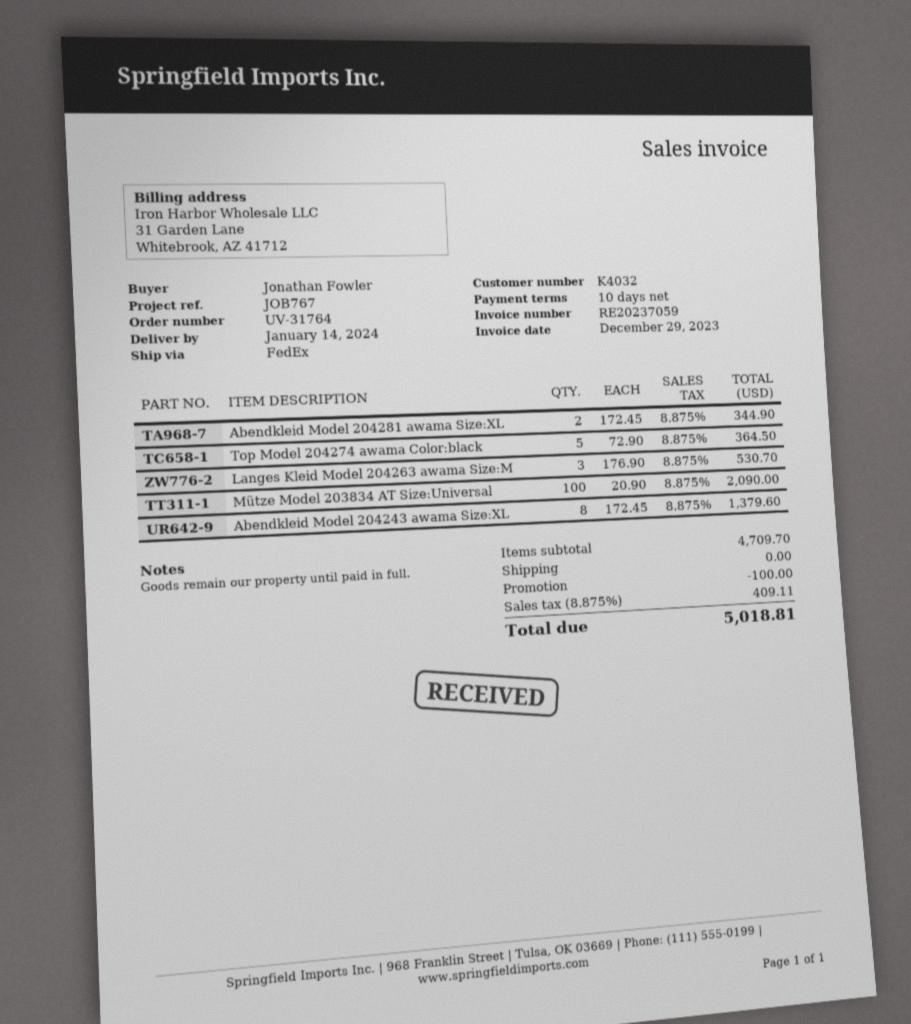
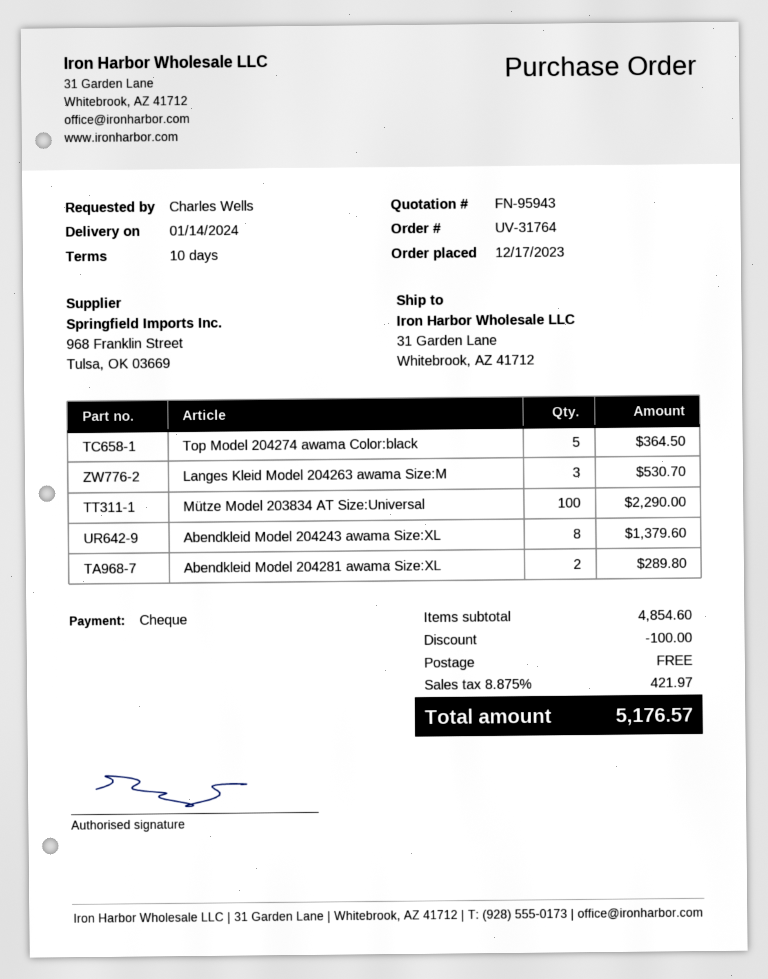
ordered by: Jonathan Fowler -> Charles Wells
Abendkleid Model 204281 awama Size:XL: 2 for 344.90 -> 2 for 289.80
Mütze Model 203834 AT Size:Universal: 100 for 2090.00 -> 100 for 2290.00
subtotal: 4709.70 -> 4854.60
tax: 8.875% = 409.11 -> 8.875% = 421.97
total: 5018.81 -> 5176.57

